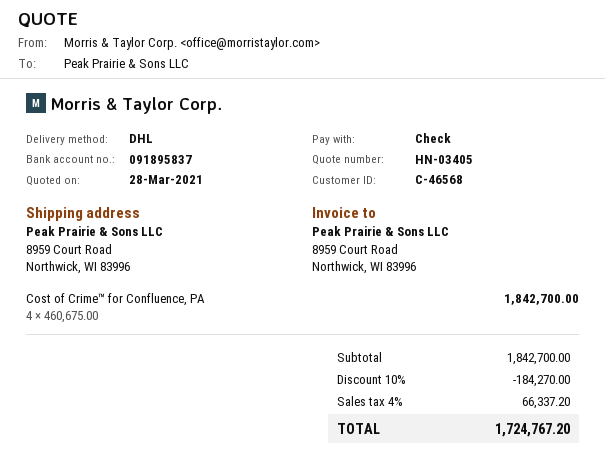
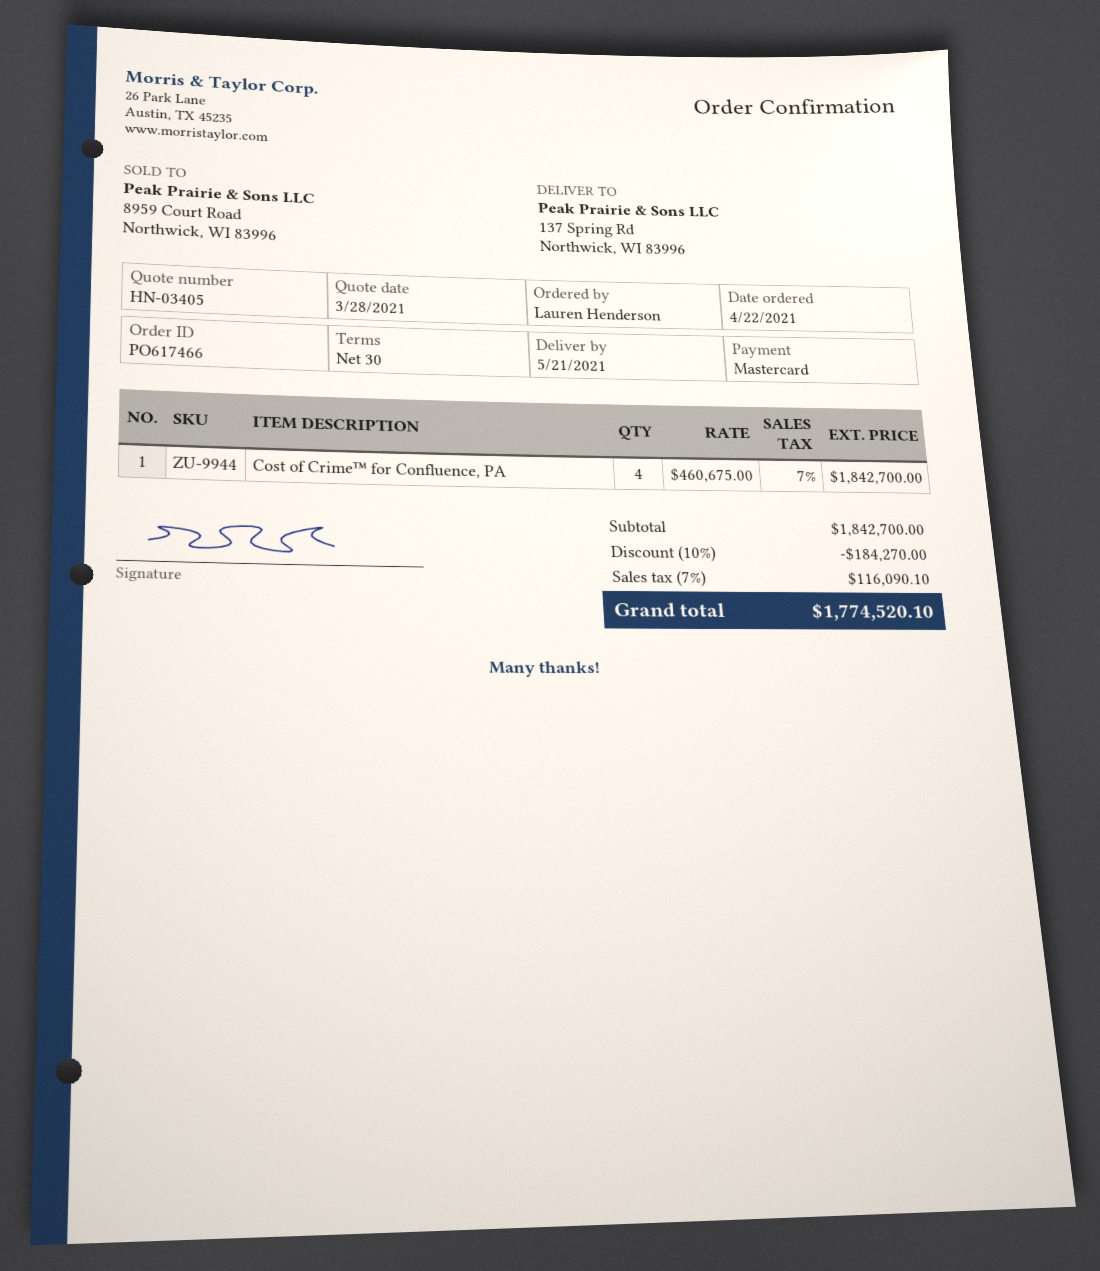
payment method: cheque -> Mastercard
ship to: 8959 Court Road, Northwick, WI 83996 -> 137 Spring Rd, Northwick, WI 83996
tax: 4% = 66337.20 -> 7% = 116090.10
total: 1724767.20 -> 1774520.10

